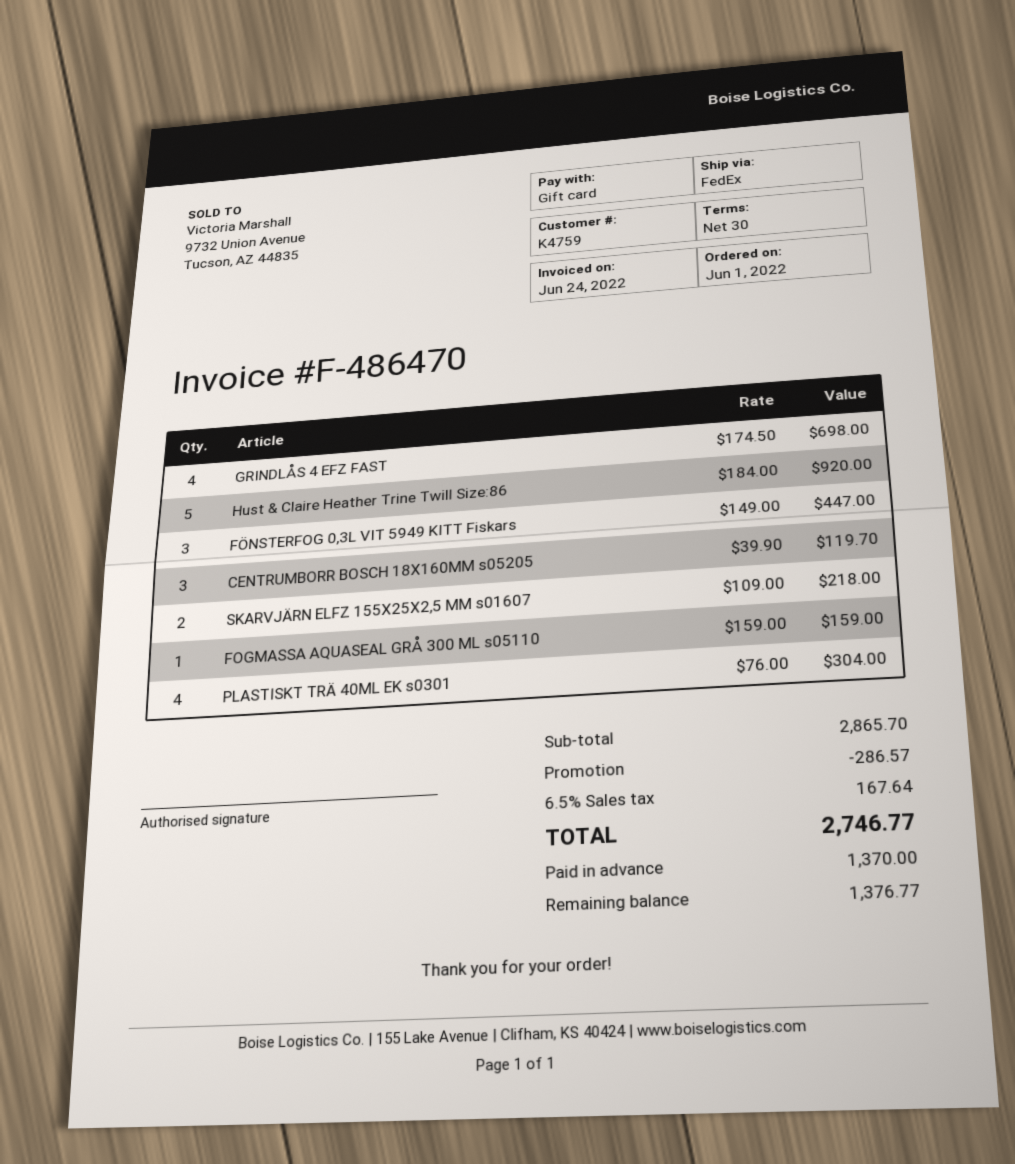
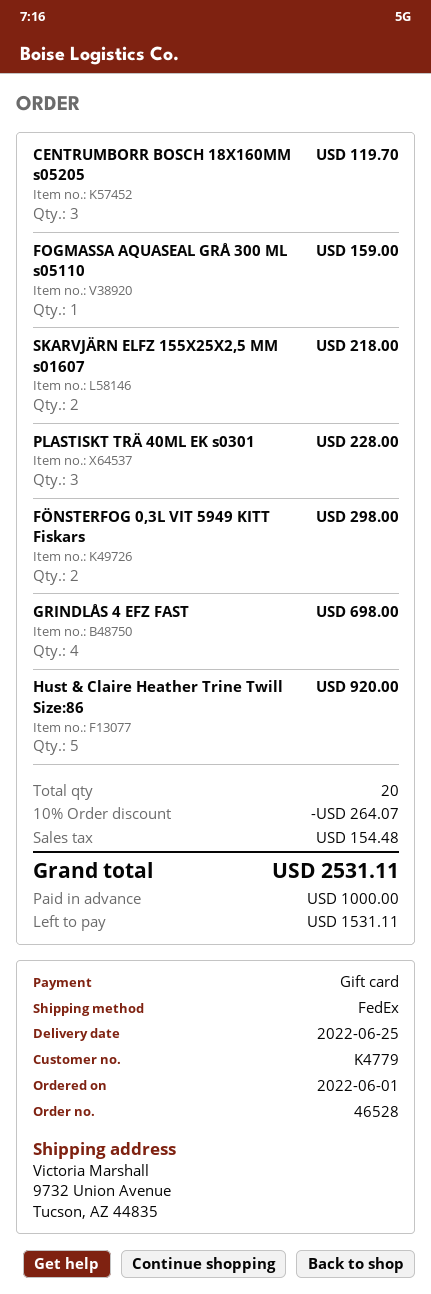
customer number: K4759 -> K4779
FÖNSTERFOG 0,3L VIT 5949 KITT Fiskars: 3 for 447.00 -> 2 for 298.00
PLASTISKT TRÄ 40ML EK s0301: 4 for 304.00 -> 3 for 228.00
discount: 286.57 -> 264.07
tax: 167.64 -> 154.48
total: 2746.77 -> 2531.11
deposit: 1370.00 -> 1000.00
balance: 1376.77 -> 1531.11

